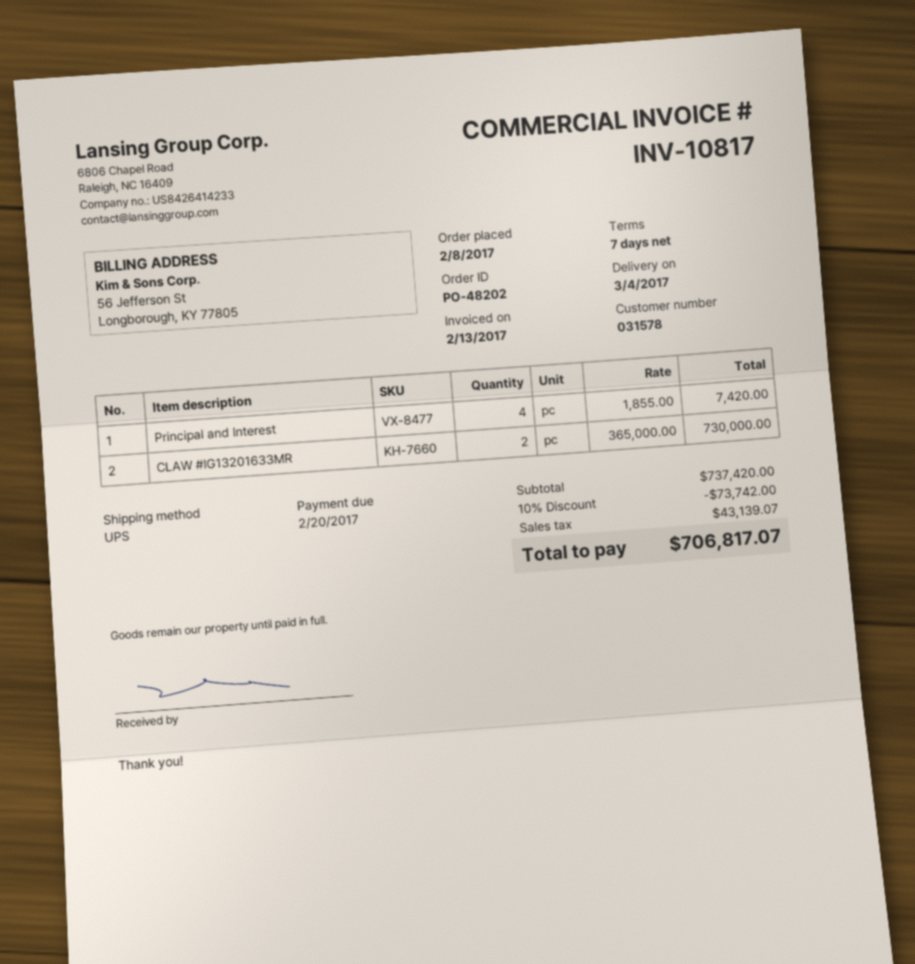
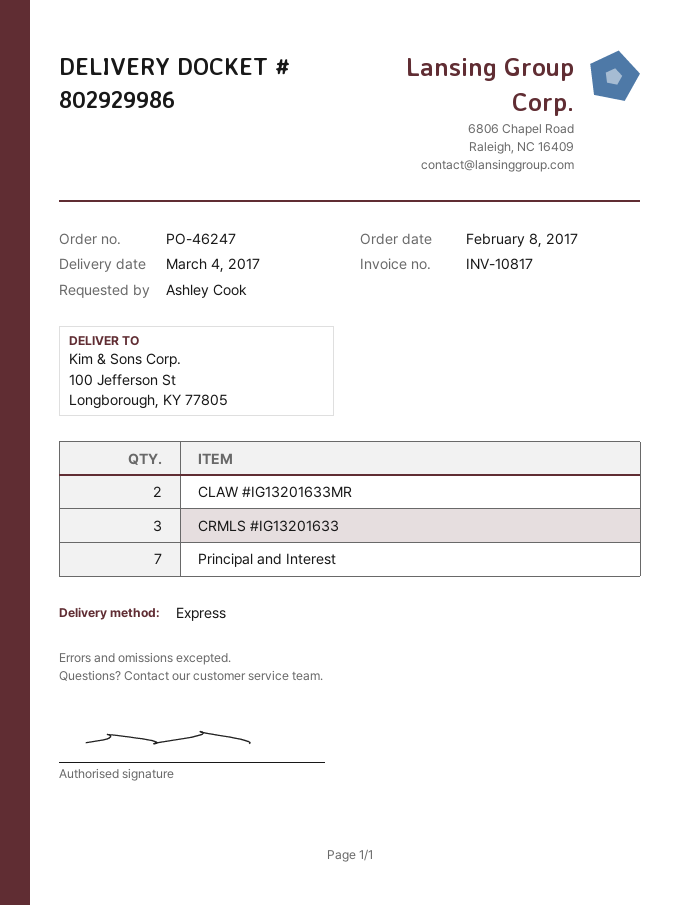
order number: PO-48202 -> PO-46247
shipping method: UPS -> express
Principal and Interest: 4 -> 7
CRMLS #IG13201633: none -> 3

